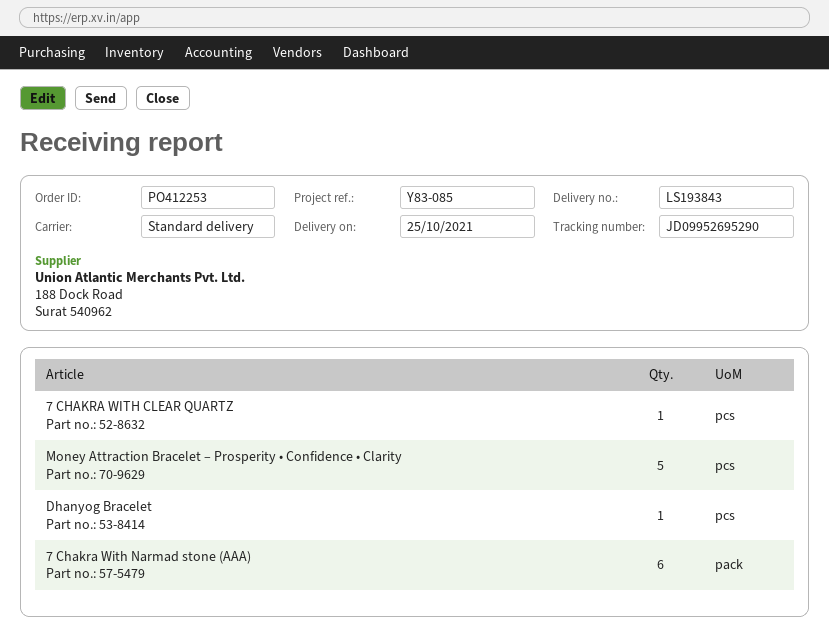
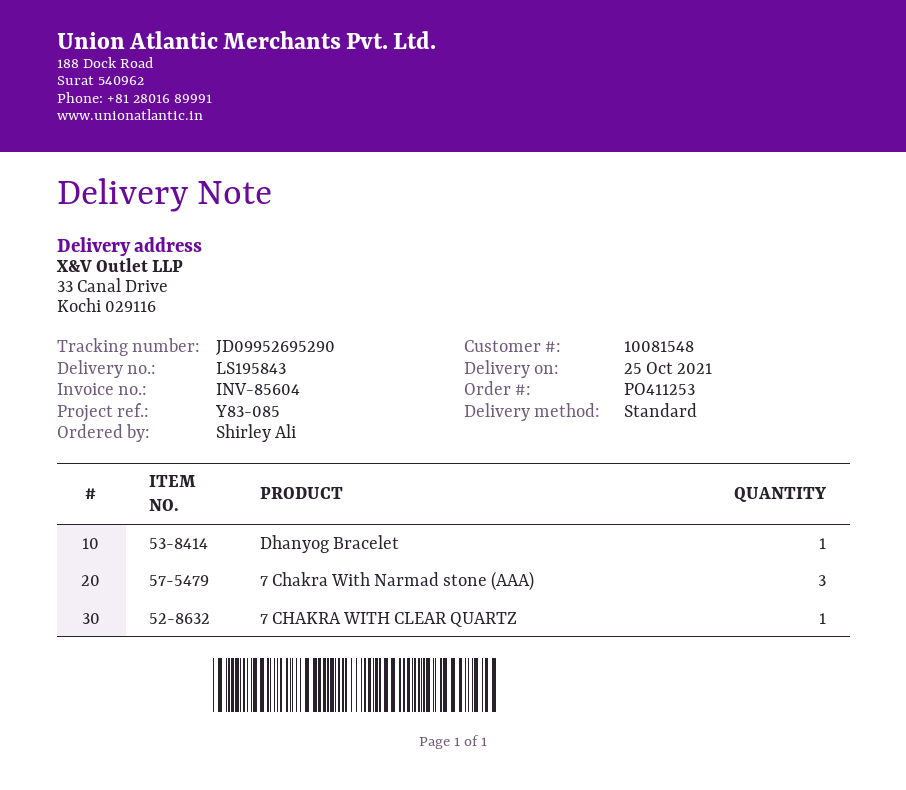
order number: PO412253 -> PO411253
delivery note number: LS193843 -> LS195843
Money Attraction Bracelet – Prosperity • Confidence • Clarity: 5 -> none
7 Chakra With Narmad stone (AAA): 6 -> 3

